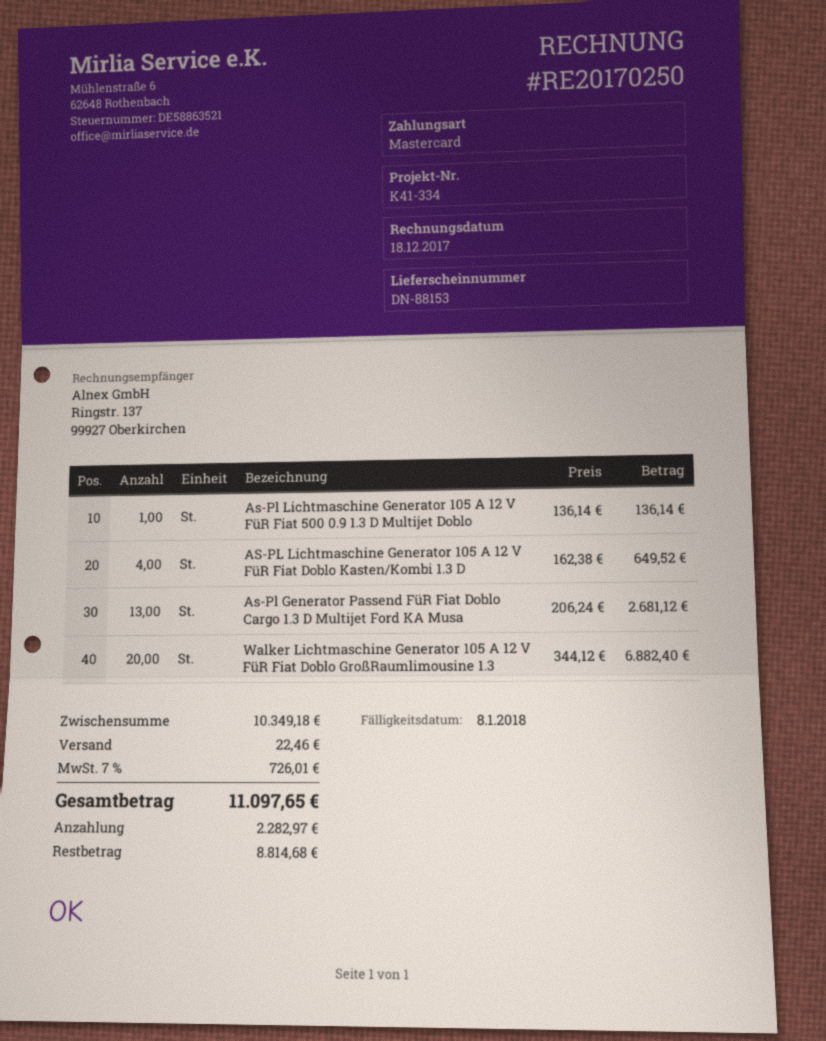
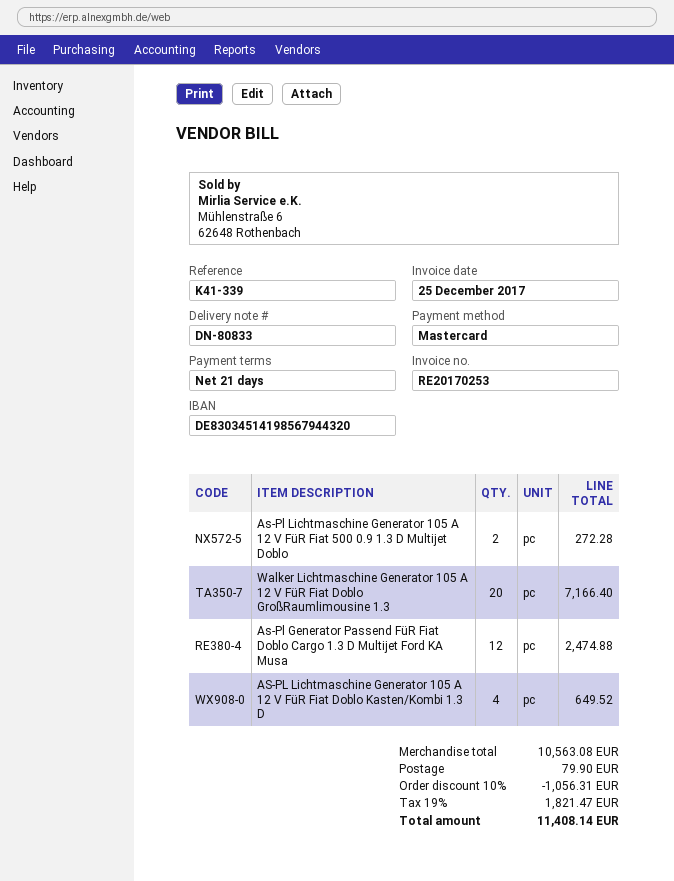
delivery note number: DN-88153 -> DN-80833
invoice number: RE20170250 -> RE20170253
invoice date: 2017-12-18 -> 2017-12-25
reference: K41-334 -> K41-339
As-Pl Lichtmaschine Generator 105 A 12 V FüR Fiat 500 0.9 1.3 D Multijet Doblo: 1 for 136.14 -> 2 for 272.28
As-Pl Generator Passend FüR Fiat Doblo Cargo 1.3 D Multijet Ford KA Musa: 13 for 2681.12 -> 12 for 2474.88
Walker Lichtmaschine Generator 105 A 12 V FüR Fiat Doblo GroßRaumlimousine 1.3: 20 for 6882.40 -> 20 for 7166.40
subtotal: 10349.18 -> 10563.08
discount: none -> 10% = 1056.31
shipping: 22.46 -> 79.90
tax: 7% = 726.01 -> 19% = 1821.47
total: 11097.65 -> 11408.14

